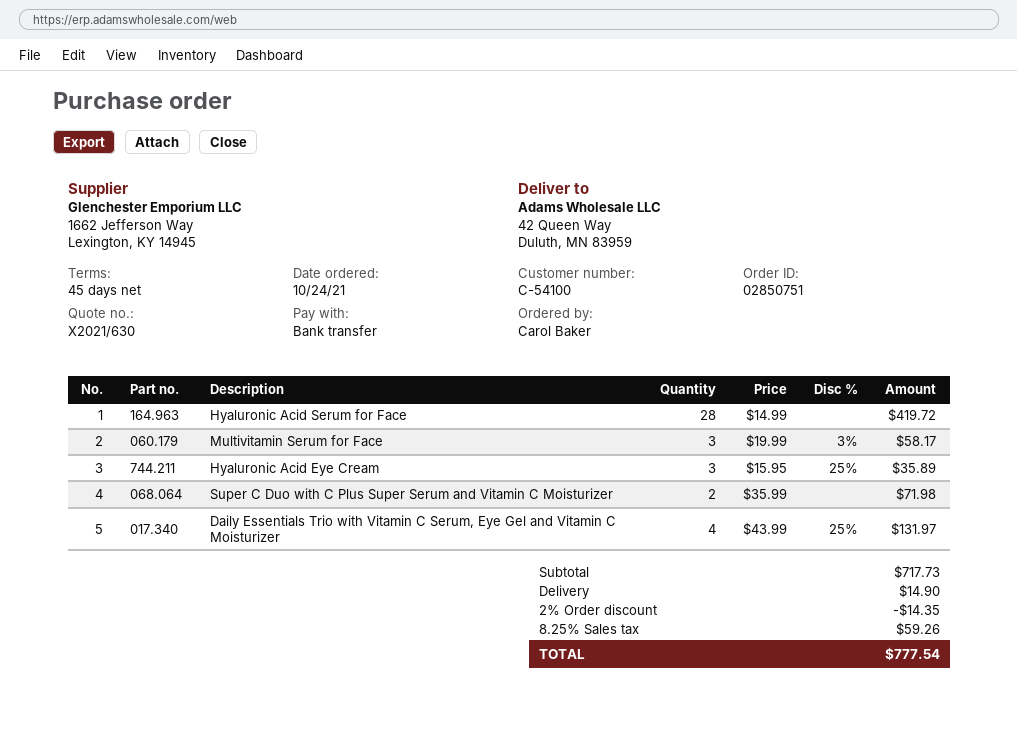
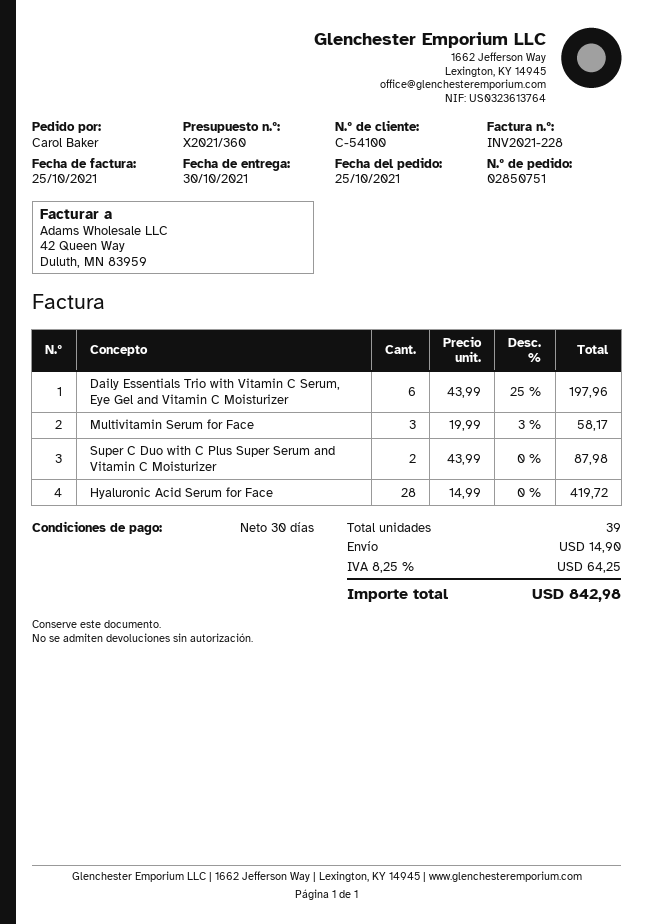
quote number: X2021/630 -> X2021/360
order date: 2021-10-24 -> 2021-10-25
payment terms: 45 days -> 30 days
Hyaluronic Acid Eye Cream: 3 x 15.95 - 25% = 35.89 -> none
Super C Duo with C Plus Super Serum and Vitamin C Moisturizer: 2 x 35.99 = 71.98 -> 2 x 43.99 = 87.98
Daily Essentials Trio with Vitamin C Serum, Eye Gel and Vitamin C Moisturizer: 4 x 43.99 - 25% = 131.97 -> 6 x 43.99 - 25% = 197.96
discount: 2% = 14.35 -> none
tax: 8.25% = 59.26 -> 8.25% = 64.25
total: 777.54 -> 842.98

